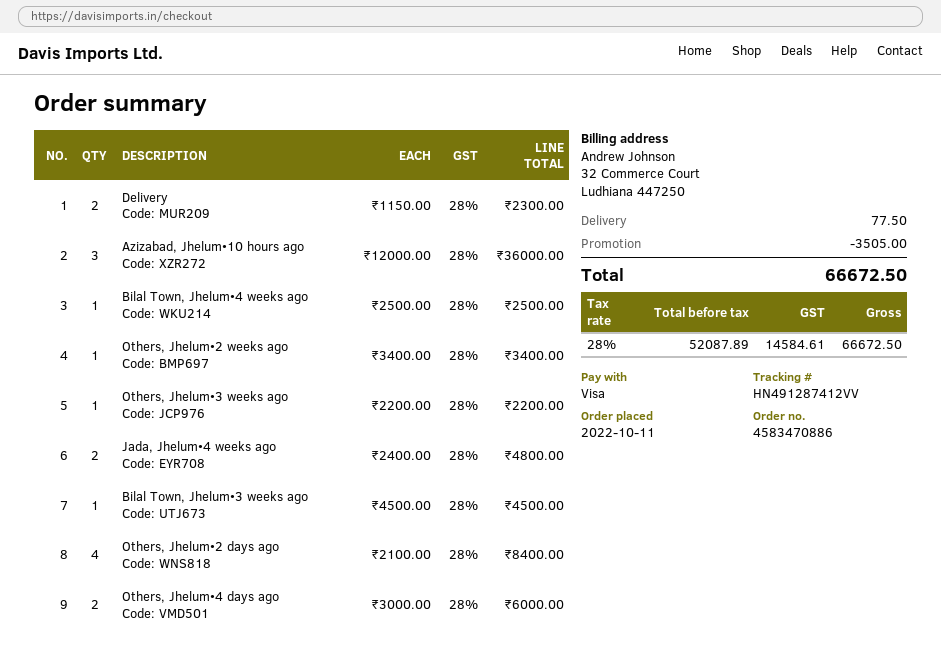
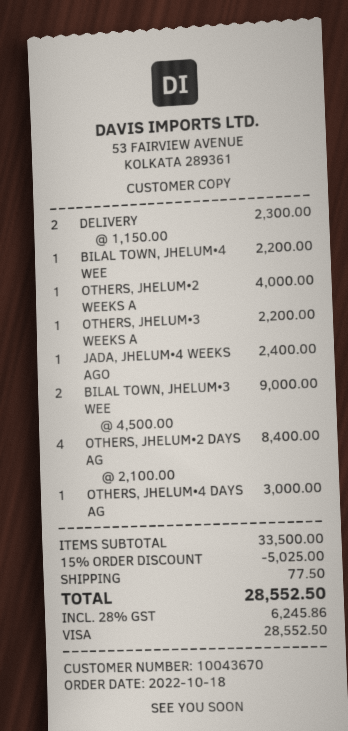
order date: 2022-10-11 -> 2022-10-18
Azizabad, Jhelum•10 hours ago: 3 x 12000.00 = 36000.00 -> none
Bilal Town, Jhelum•4 weeks ago: 1 x 2500.00 = 2500.00 -> 1 x 2200.00 = 2200.00
Others, Jhelum•2 weeks ago: 1 x 3400.00 = 3400.00 -> 1 x 4000.00 = 4000.00
Jada, Jhelum•4 weeks ago: 2 x 2400.00 = 4800.00 -> 1 x 2400.00 = 2400.00
Bilal Town, Jhelum•3 weeks ago: 1 x 4500.00 = 4500.00 -> 2 x 4500.00 = 9000.00
Others, Jhelum•4 days ago: 2 x 3000.00 = 6000.00 -> 1 x 3000.00 = 3000.00
discount: 3505.00 -> 5025.00
tax: 28% = 14584.61 -> 28% = 6245.86
total: 66672.50 -> 28552.50

